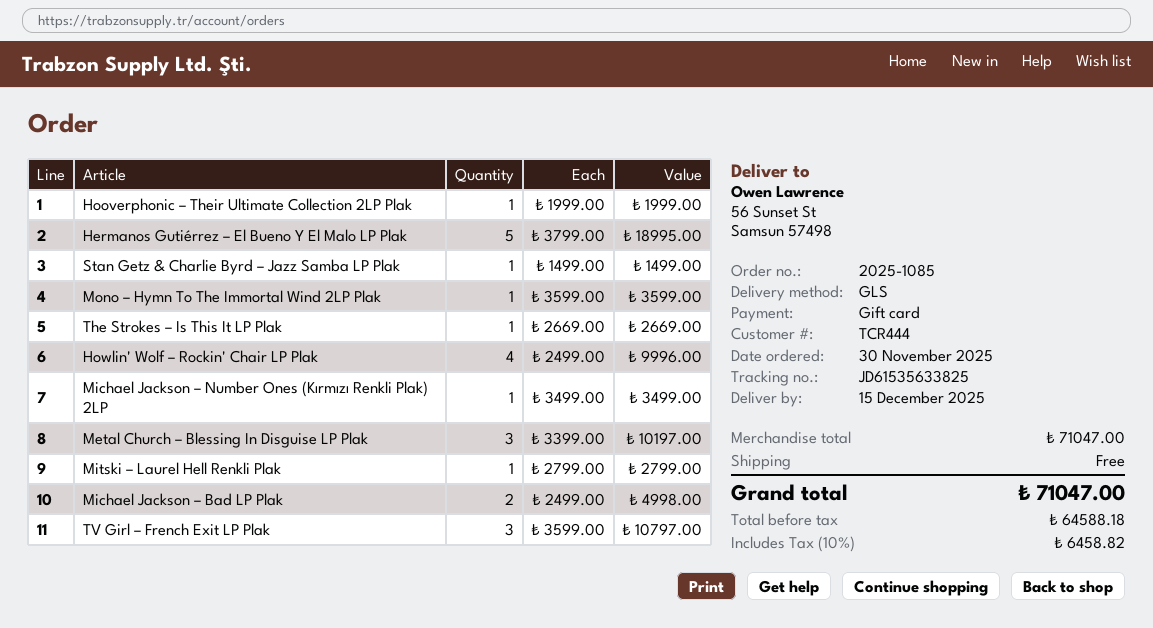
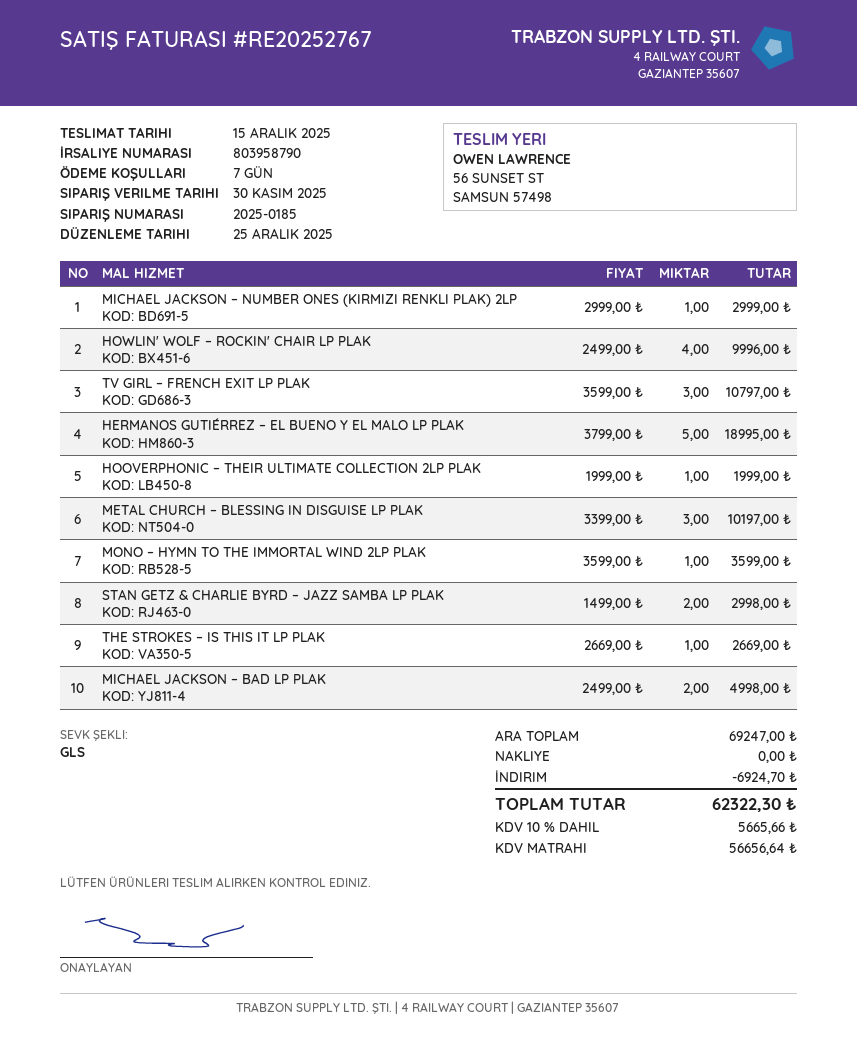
order number: 2025-1085 -> 2025-0185
Stan Getz & Charlie Byrd – Jazz Samba LP Plak: 1 x 1499.00 = 1499.00 -> 2 x 1499.00 = 2998.00
Michael Jackson – Number Ones (Kırmızı Renkli Plak) 2LP: 1 x 3499.00 = 3499.00 -> 1 x 2999.00 = 2999.00
Mitski – Laurel Hell Renkli Plak: 1 x 2799.00 = 2799.00 -> none
subtotal: 71047.00 -> 69247.00
discount: none -> 6924.70
net: 64588.18 -> 56656.64
tax: 10% = 6458.82 -> 10% = 5665.66
total: 71047.00 -> 62322.30

